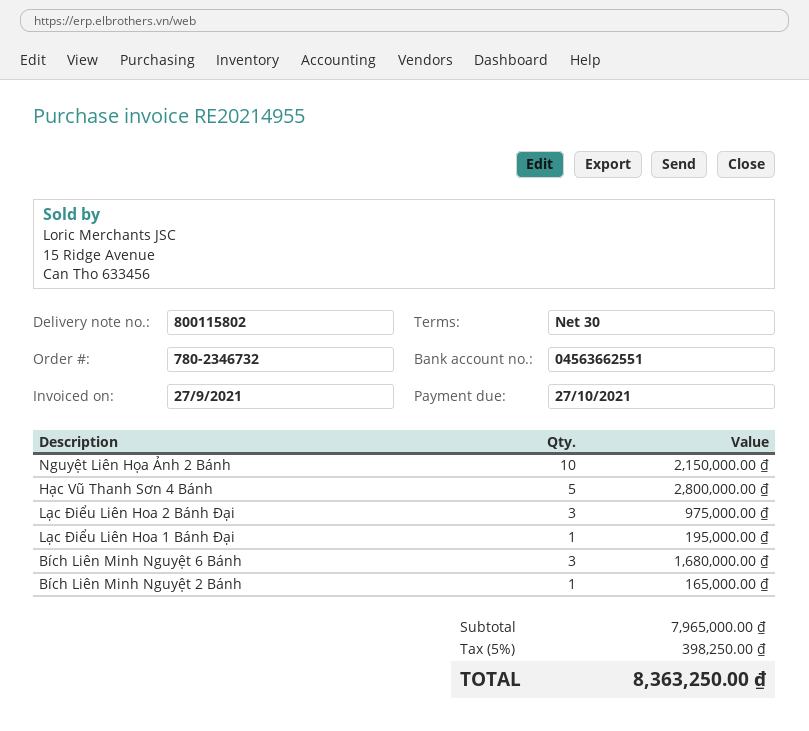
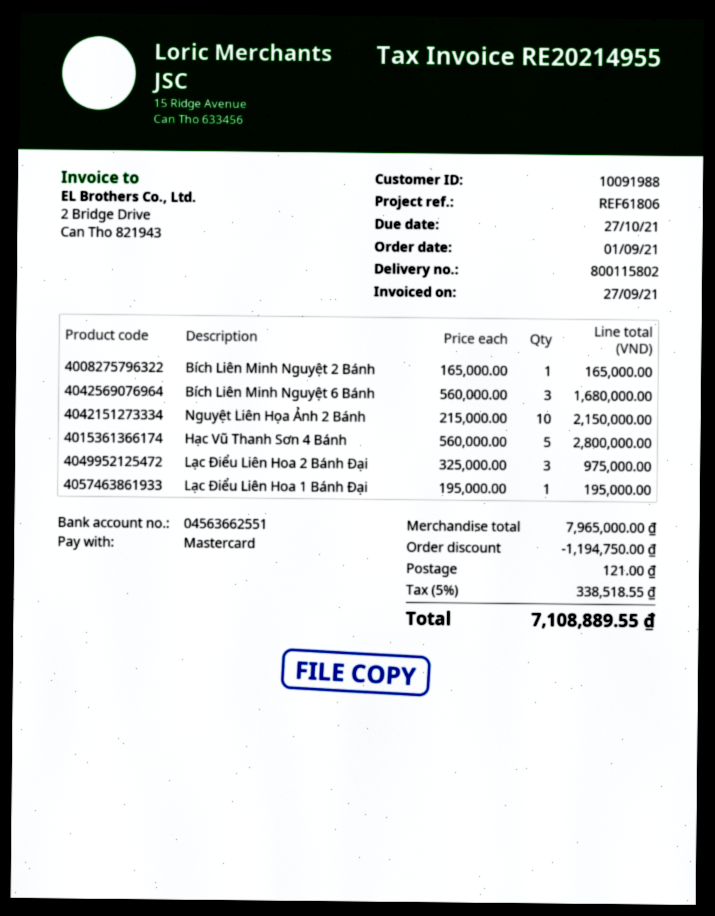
discount: none -> 1194750.00
shipping: none -> 121.00
tax: 5% = 398250.00 -> 5% = 338518.55
total: 8363250.00 -> 7108889.55

